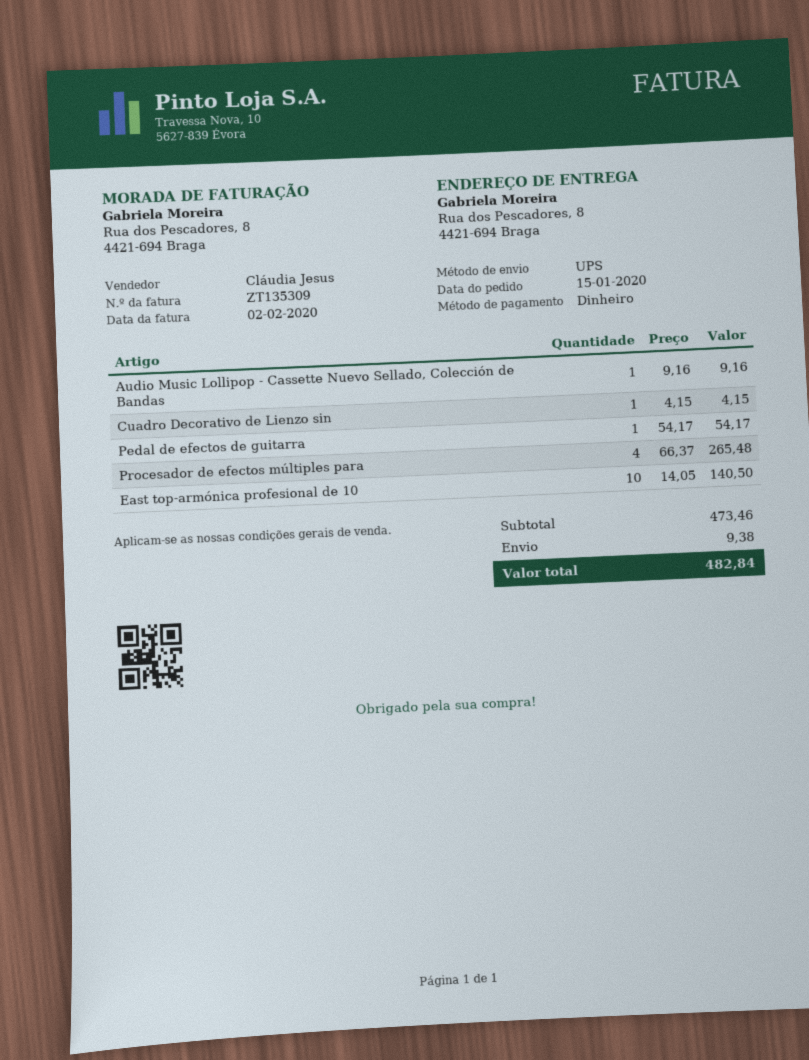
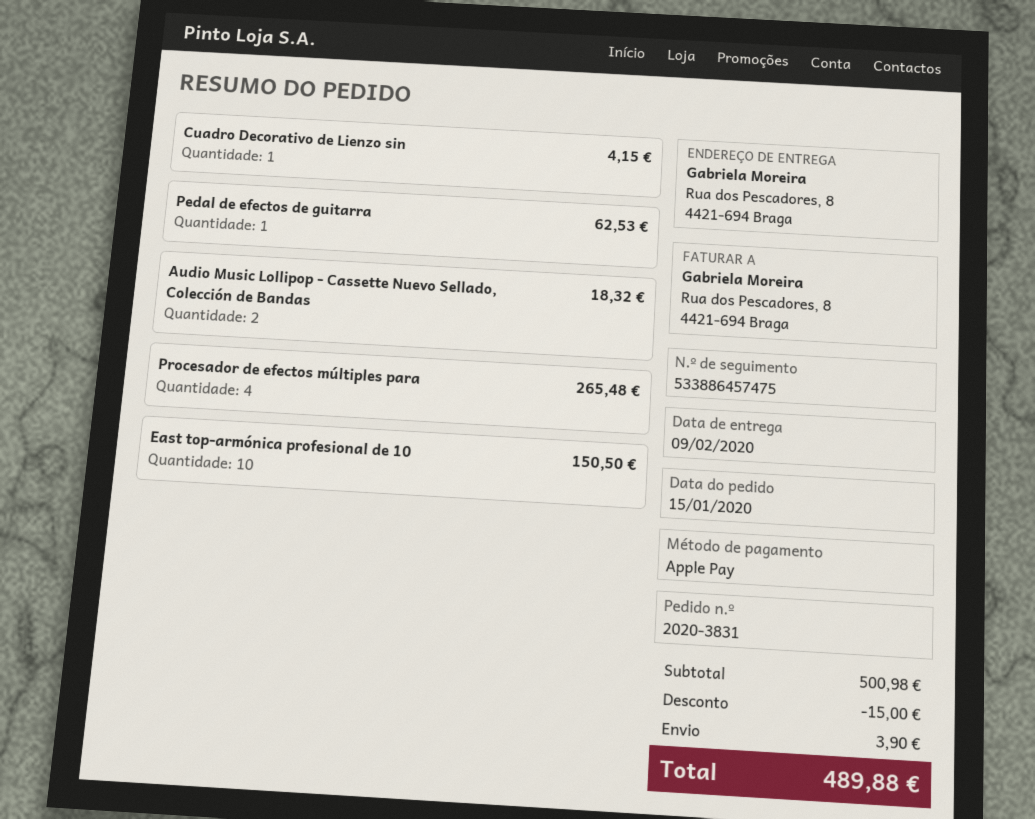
payment method: cash -> Apple Pay
Audio Music Lollipop - Cassette Nuevo Sellado, Colección de Bandas: 1 for 9.16 -> 2 for 18.32
Pedal de efectos de guitarra: 1 for 54.17 -> 1 for 62.53
East top-armónica profesional de 10: 10 for 140.50 -> 10 for 150.50
subtotal: 473.46 -> 500.98
discount: none -> 15.00
shipping: 9.38 -> 3.90
total: 482.84 -> 489.88

